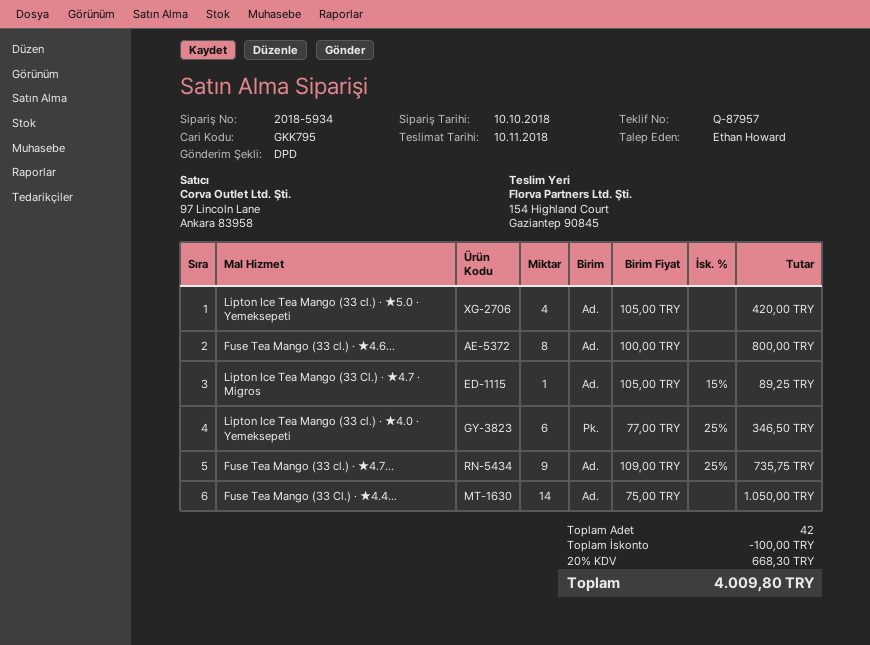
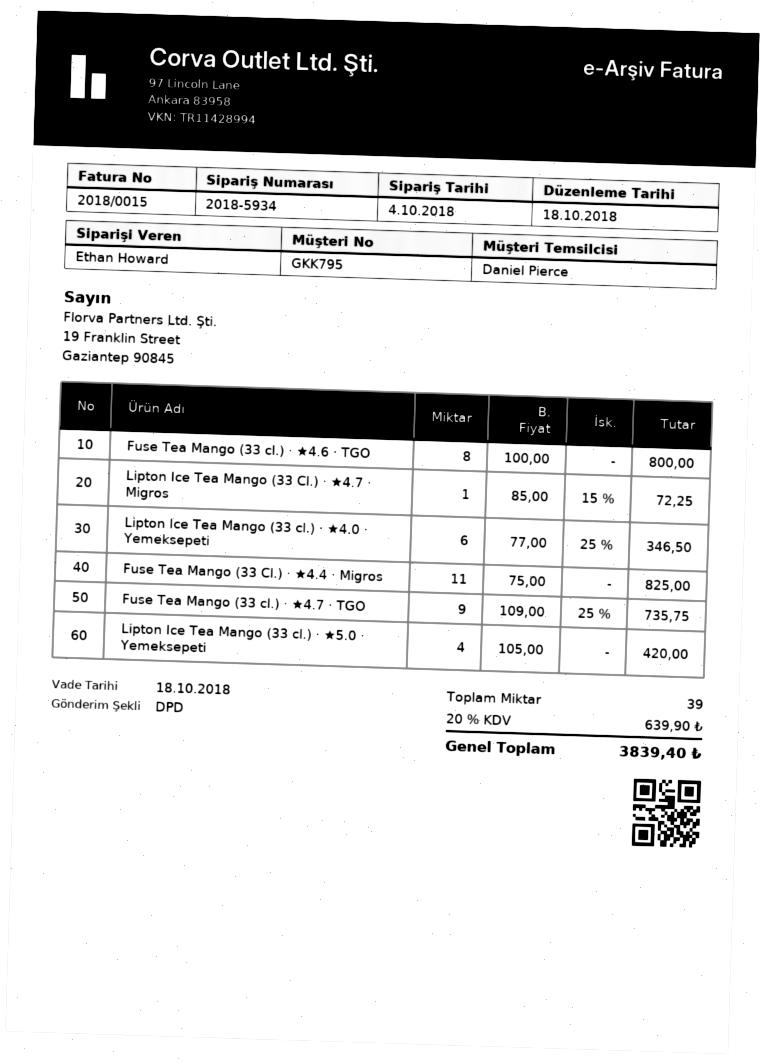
order date: 2018-10-10 -> 2018-10-04
Lipton Ice Tea Mango (33 Cl.) · ★4.7 · Migros: 1 x 105.00 - 15% = 89.25 -> 1 x 85.00 - 15% = 72.25
Fuse Tea Mango (33 Cl.) · ★4.4...: 14 x 75.00 = 1050.00 -> 11 x 75.00 = 825.00
total quantity: 42 -> 39
discount: 100.00 -> none
tax: 20% = 668.30 -> 20% = 639.90
total: 4009.80 -> 3839.40

